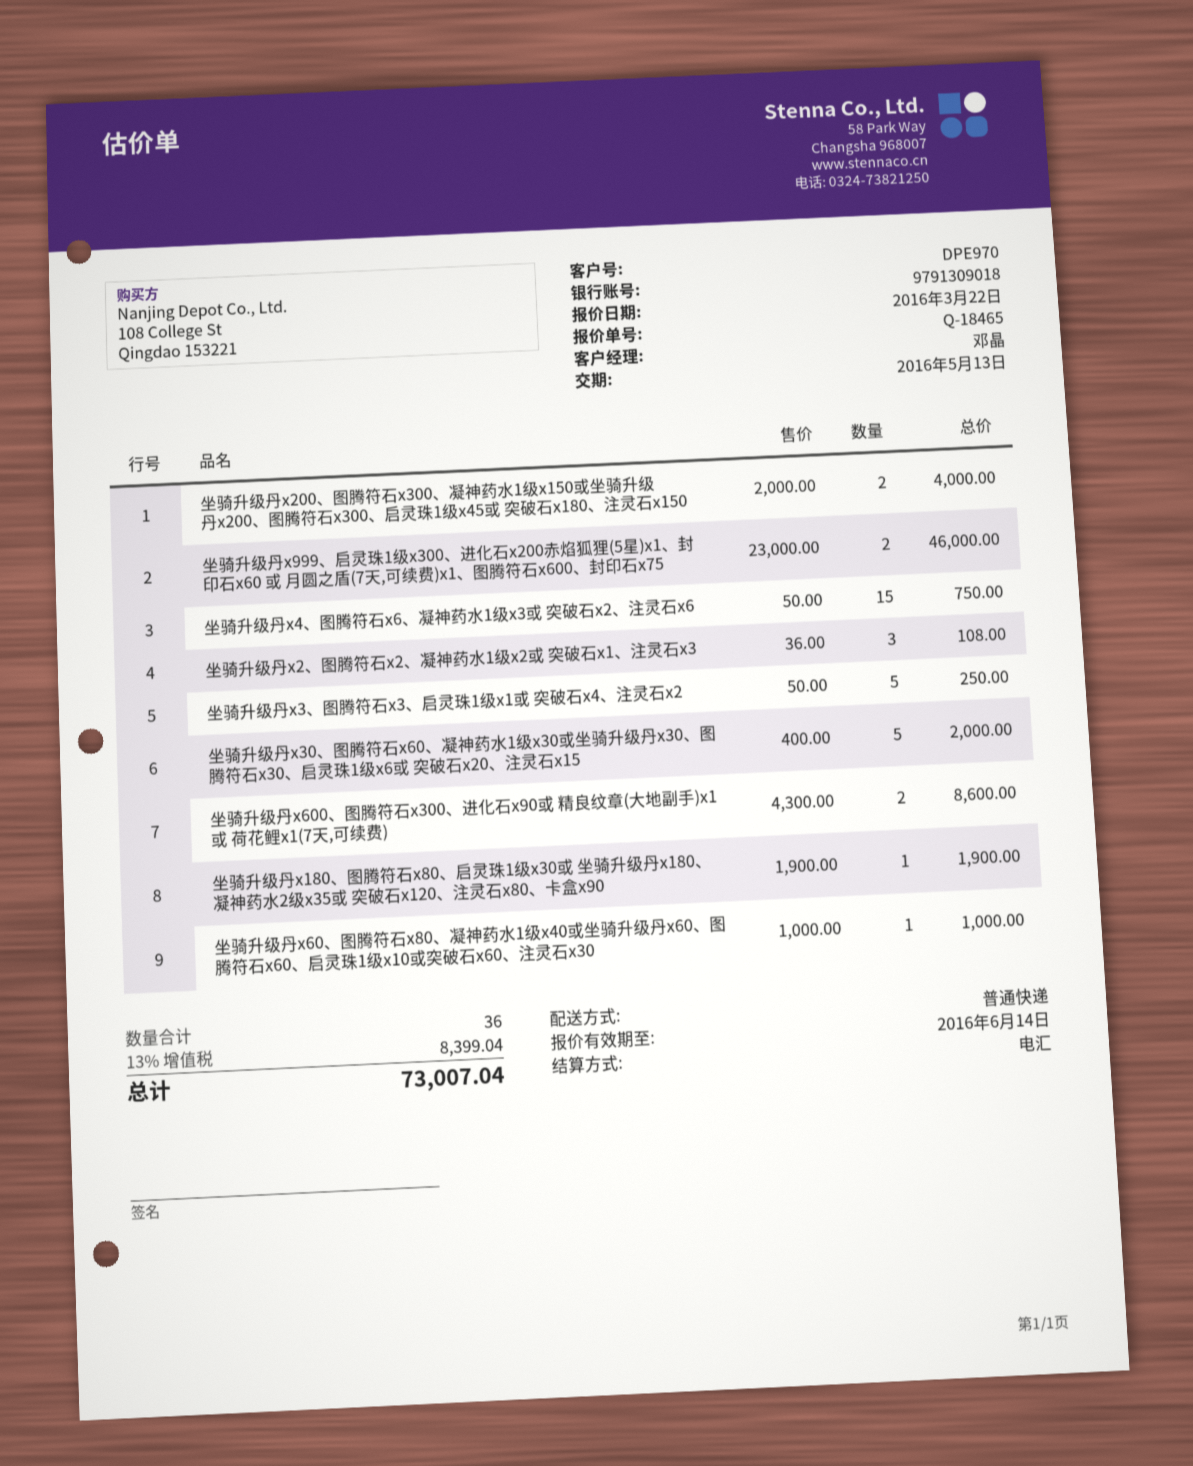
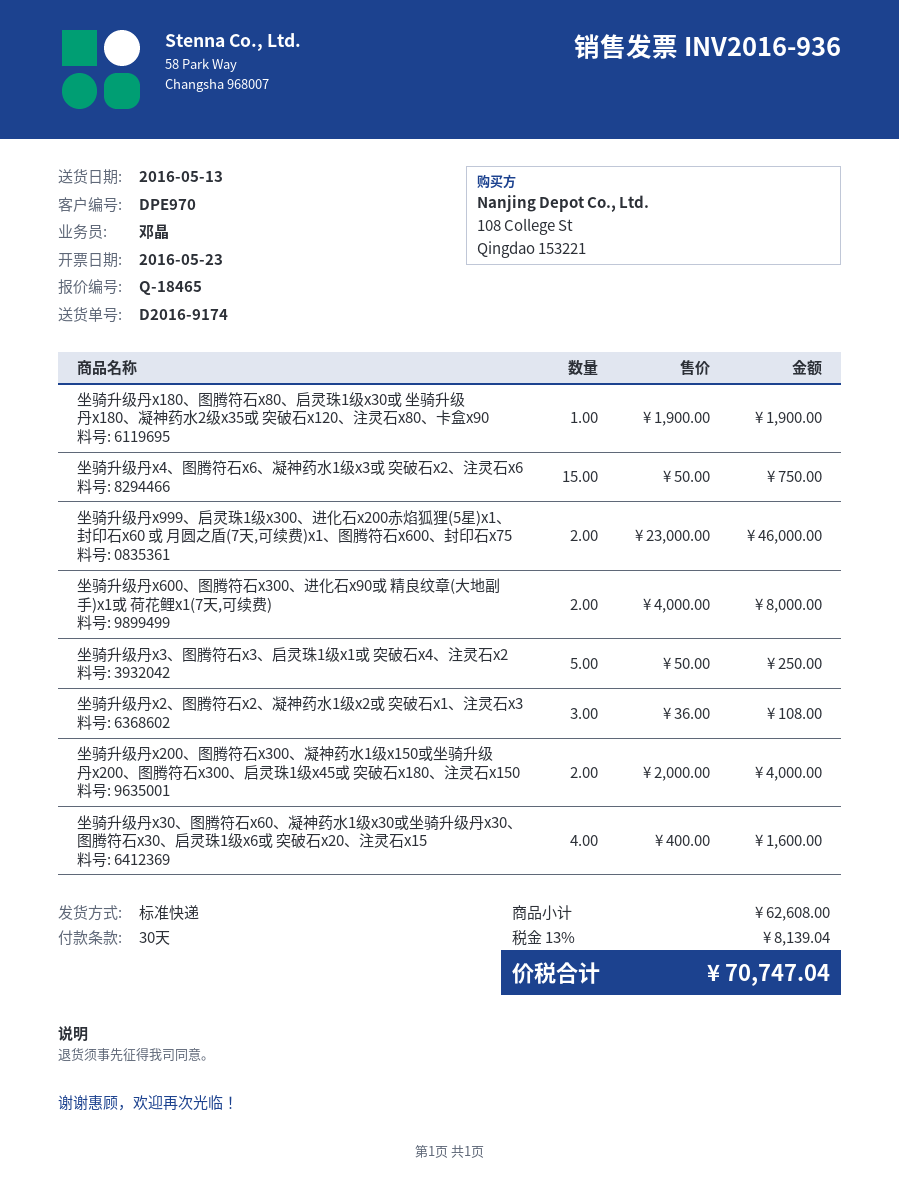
坐骑升级丹x30、图腾符石x60、凝神药水1级x30或坐骑升级丹x30、图腾符石x30、启灵珠1级x6或 突破石x20、注灵石x15: 5 x 400.00 = 2000.00 -> 4 x 400.00 = 1600.00
坐骑升级丹x600、图腾符石x300、进化石x90或 精良纹章(大地副手)x1或 荷花鲤x1(7天,可续费): 2 x 4300.00 = 8600.00 -> 2 x 4000.00 = 8000.00
坐骑升级丹x60、图腾符石x80、凝神药水1级x40或坐骑升级丹x60、图腾符石x60、启灵珠1级x10或突破石x60、注灵石x30: 1 x 1000.00 = 1000.00 -> none
tax: 13% = 8399.04 -> 13% = 8139.04
total: 73007.04 -> 70747.04

